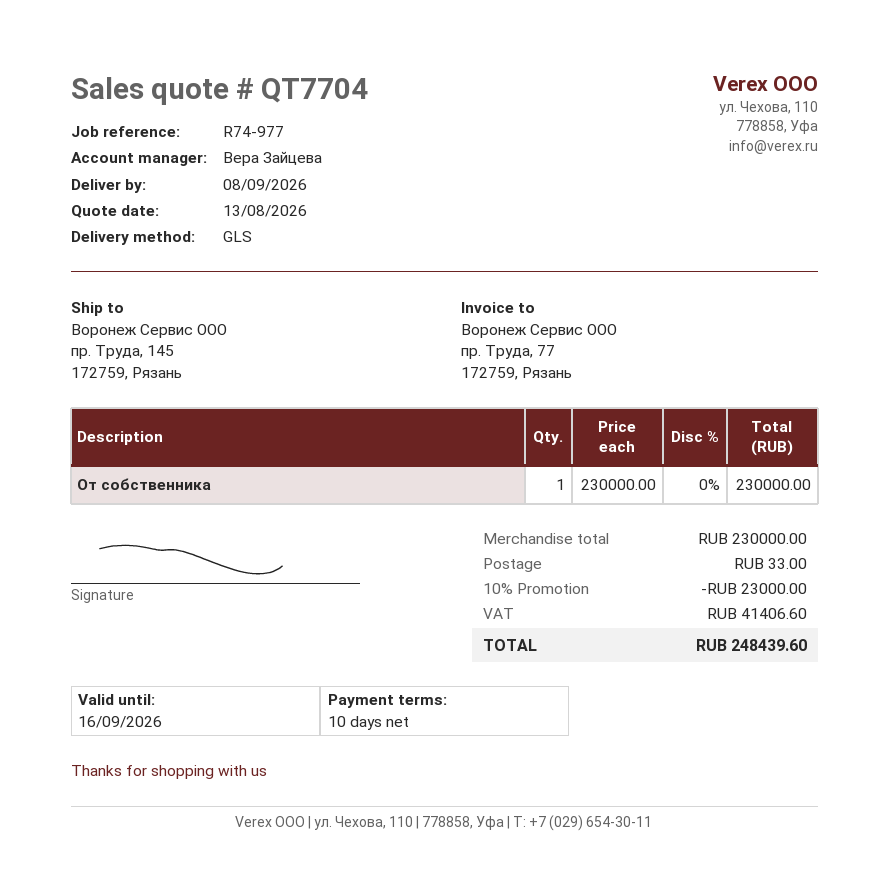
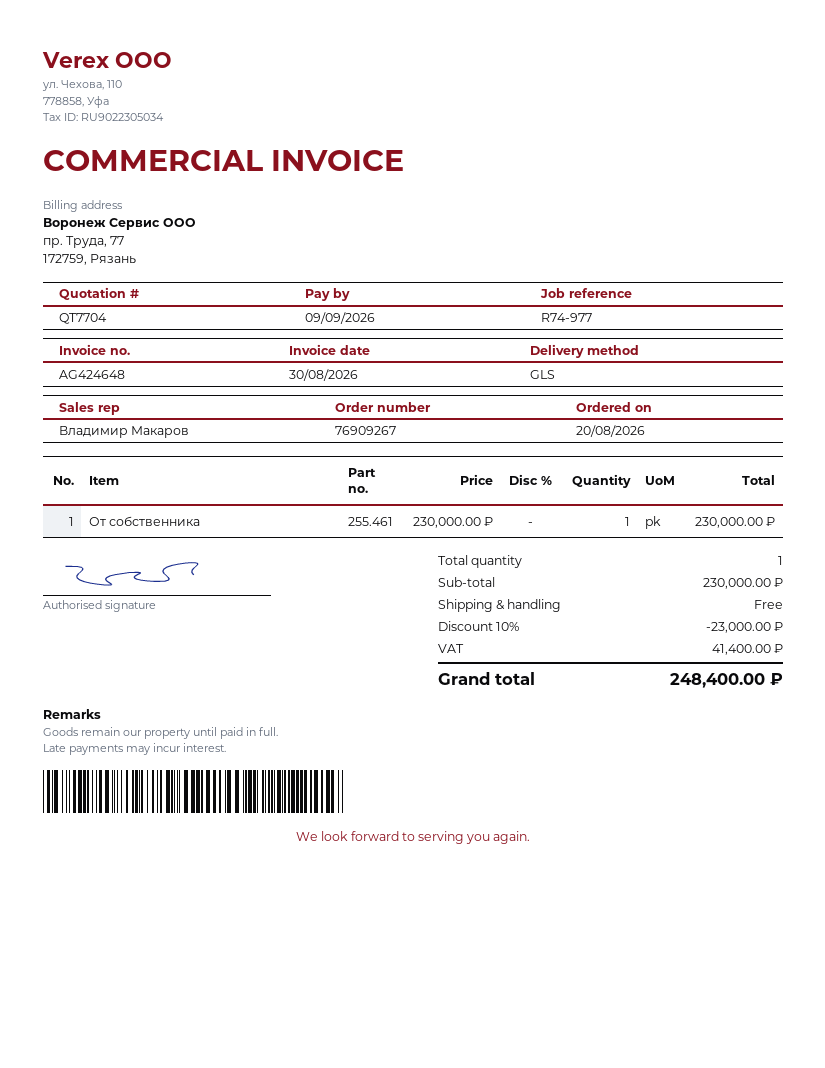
sales rep: Вера Зайцева -> Владимир Макаров
shipping: 33.00 -> 0.00
tax: 41406.60 -> 41400.00
total: 248439.60 -> 248400.00

